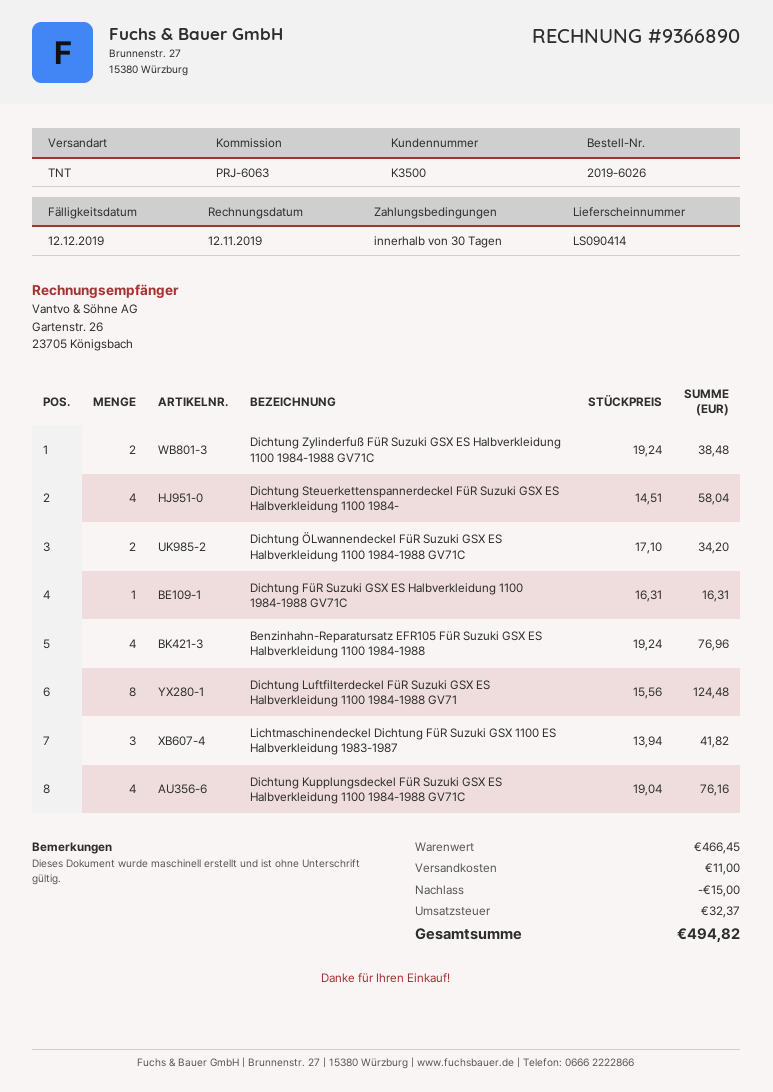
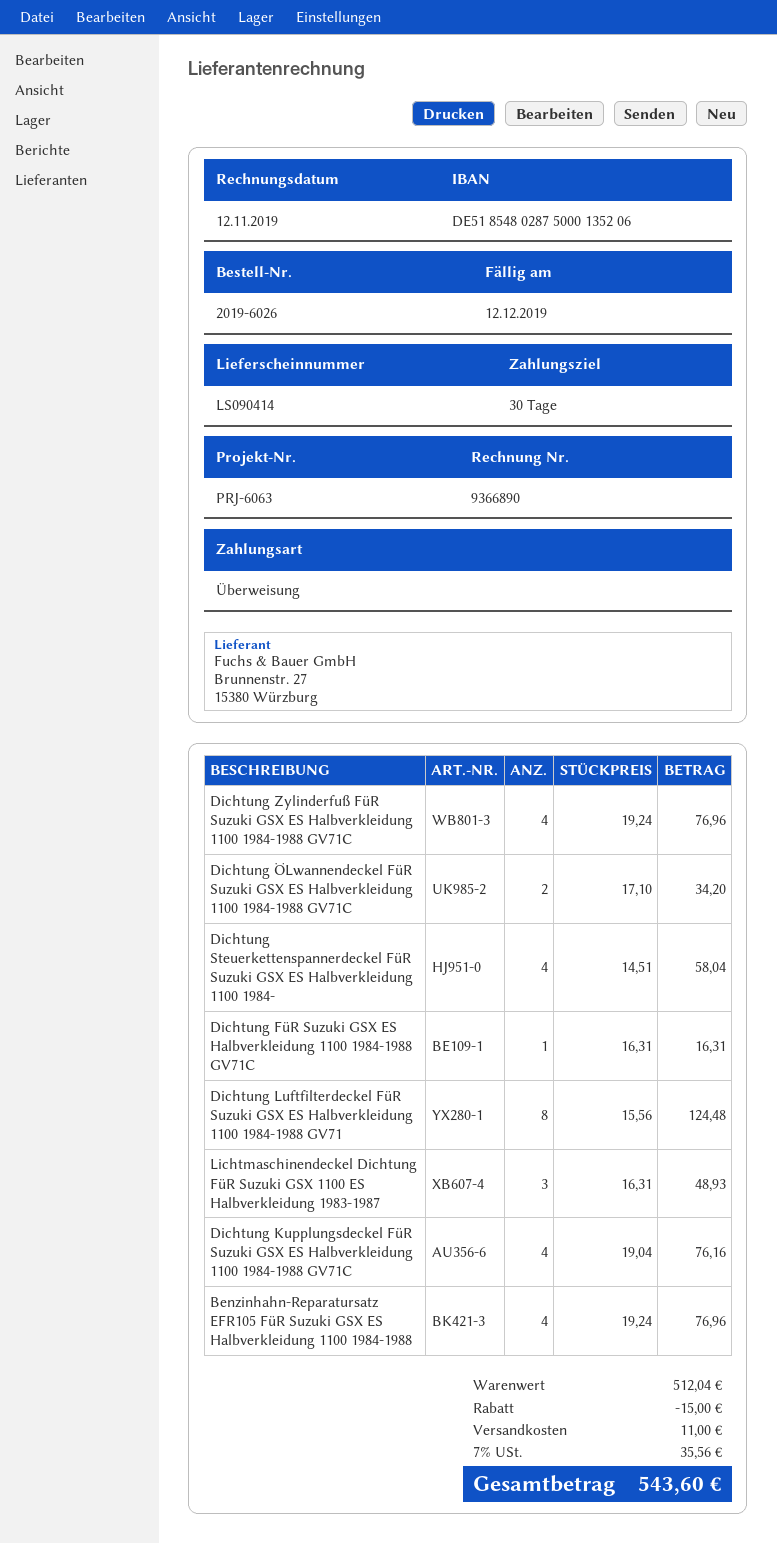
Dichtung Zylinderfuß FüR Suzuki GSX ES Halbverkleidung 1100 1984-1988 GV71C: 2 x 19.24 = 38.48 -> 4 x 19.24 = 76.96
Lichtmaschinendeckel Dichtung FüR Suzuki GSX 1100 ES Halbverkleidung 1983-1987: 3 x 13.94 = 41.82 -> 3 x 16.31 = 48.93
subtotal: 466.45 -> 512.04
tax: 32.37 -> 35.56
total: 494.82 -> 543.60

